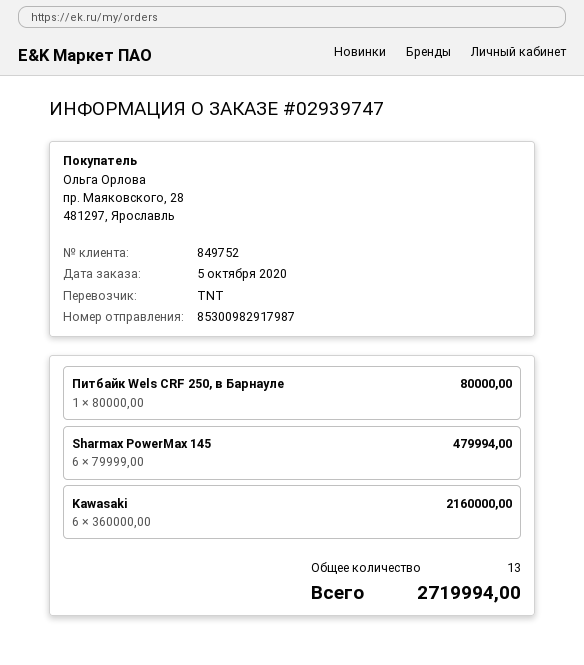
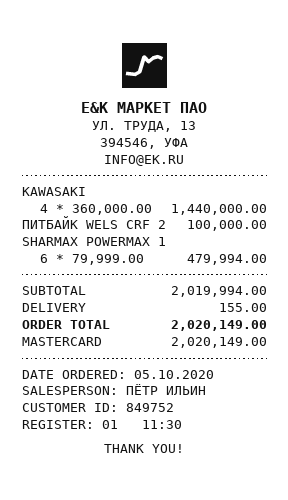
Питбайк Wels CRF 250, в Барнауле: 1 x 80000.00 = 80000.00 -> 1 x 100000.00 = 100000.00
Kawasaki: 6 x 360000.00 = 2160000.00 -> 4 x 360000.00 = 1440000.00
shipping: none -> 155.00
total: 2719994.00 -> 2020149.00

